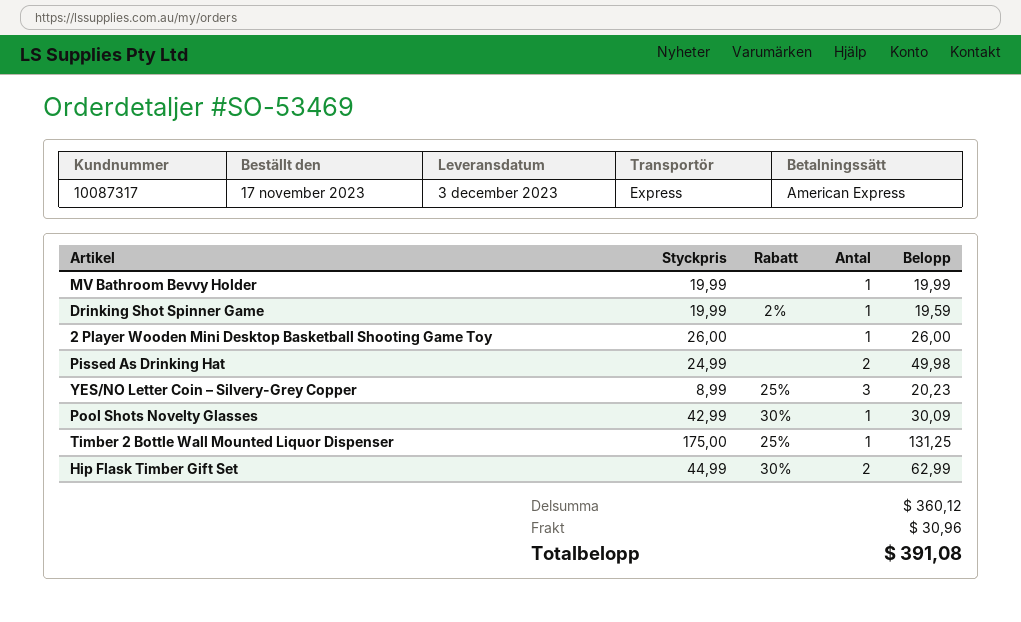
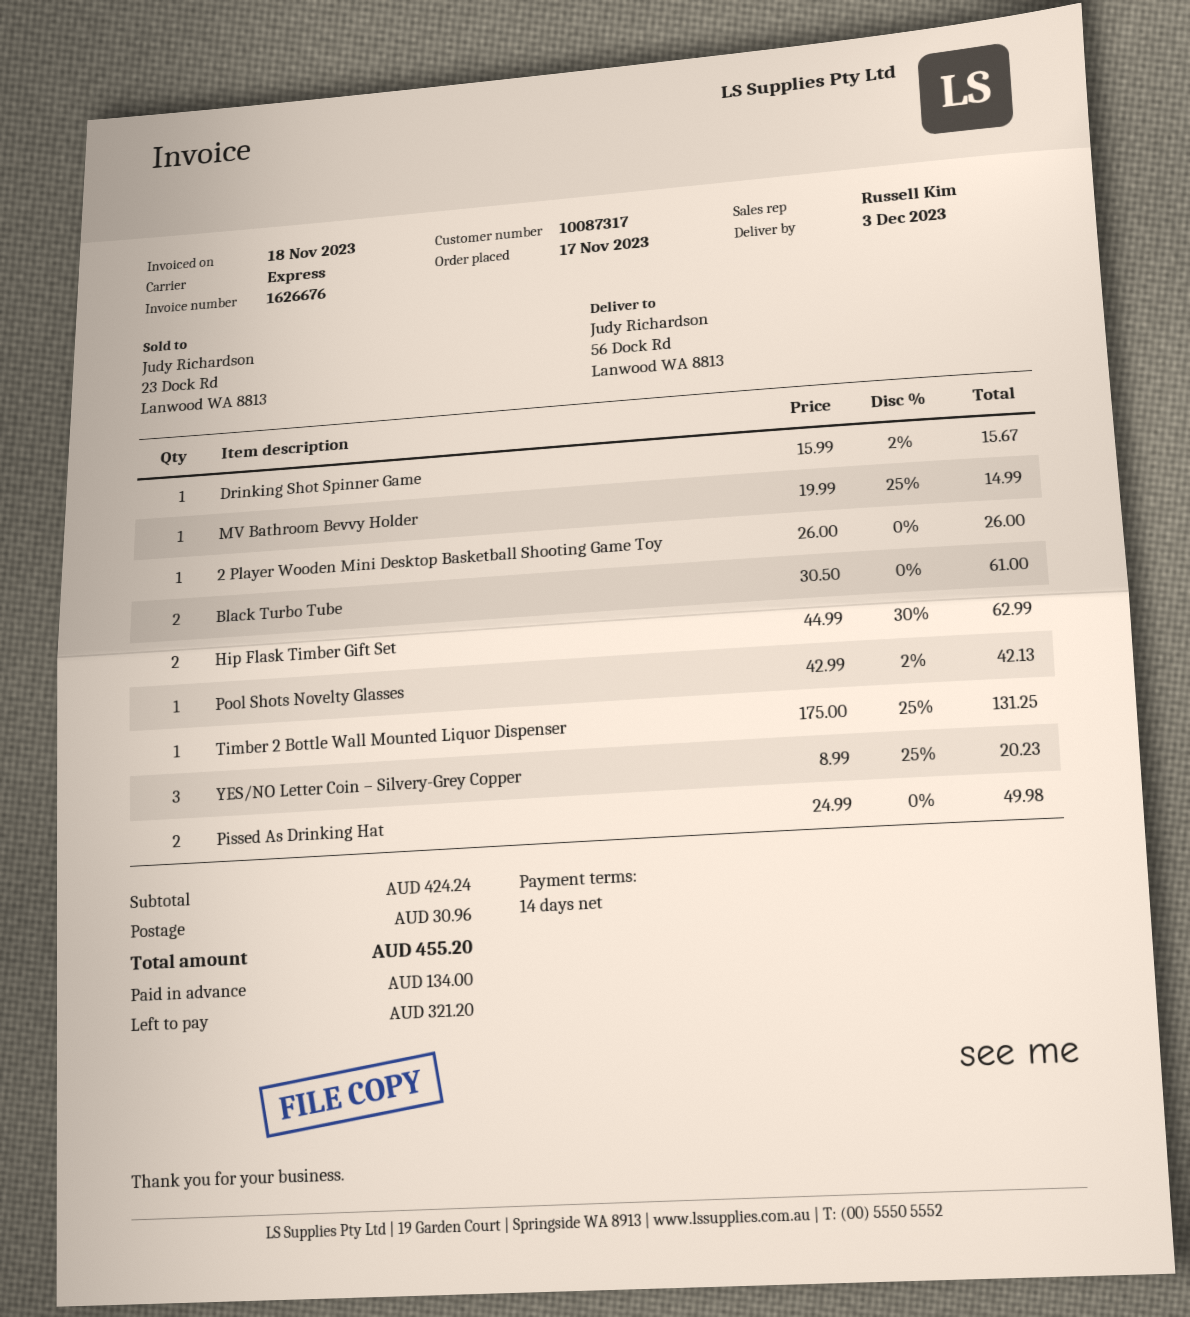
MV Bathroom Bevvy Holder: 1 x 19.99 = 19.99 -> 1 x 19.99 - 25% = 14.99
Drinking Shot Spinner Game: 1 x 19.99 - 2% = 19.59 -> 1 x 15.99 - 2% = 15.67
Pool Shots Novelty Glasses: 1 x 42.99 - 30% = 30.09 -> 1 x 42.99 - 2% = 42.13
Black Turbo Tube: none -> 2 x 30.50 = 61.00
subtotal: 360.12 -> 424.24
total: 391.08 -> 455.20

